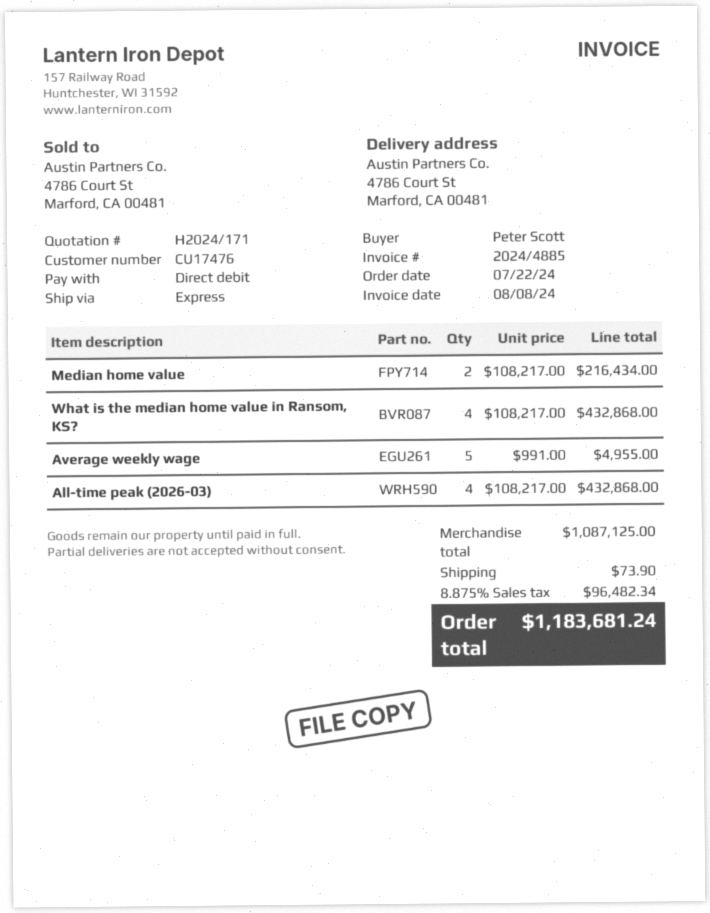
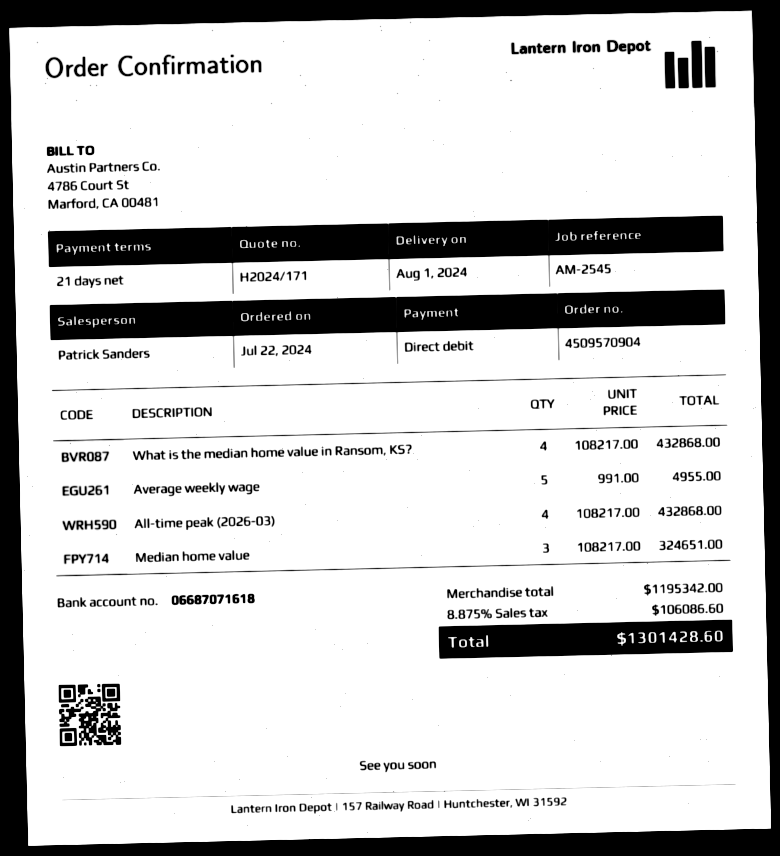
Median home value: 2 x 108217.00 = 216434.00 -> 3 x 108217.00 = 324651.00
subtotal: 1087125.00 -> 1195342.00
shipping: 73.90 -> none
tax: 8.875% = 96482.34 -> 8.875% = 106086.60
total: 1183681.24 -> 1301428.60

